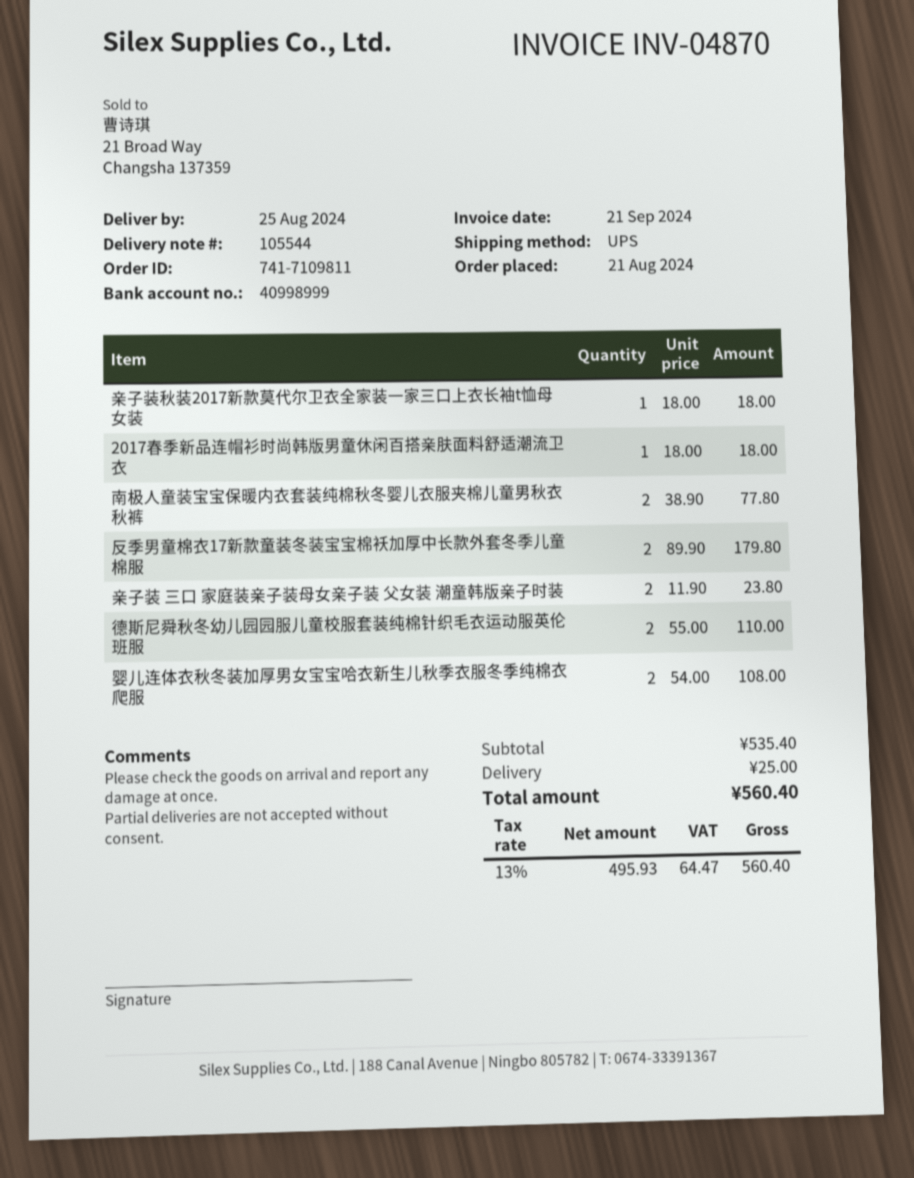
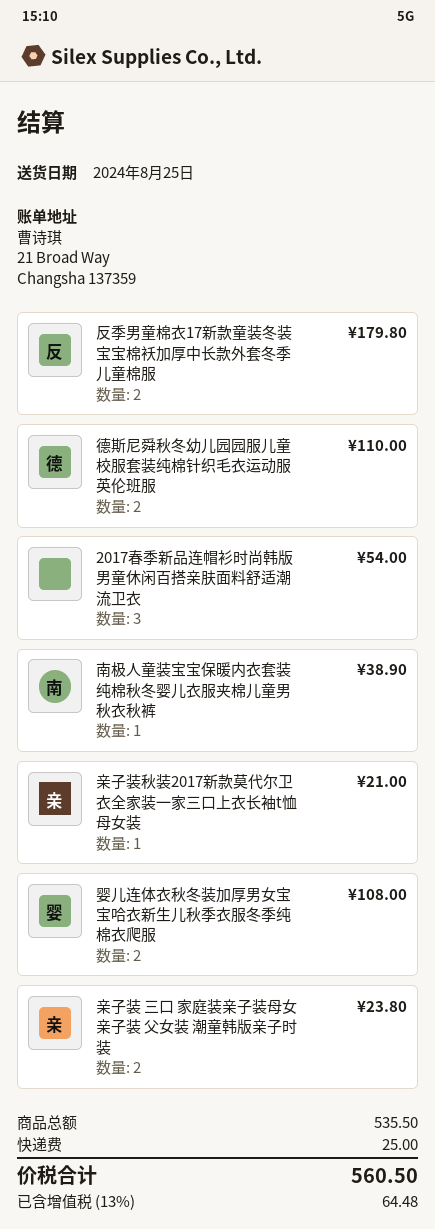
亲子装秋装2017新款莫代尔卫衣全家装一家三口上衣长袖t恤母女装: 1 for 18.00 -> 1 for 21.00
2017春季新品连帽衫时尚韩版男童休闲百搭亲肤面料舒适潮流卫衣: 1 for 18.00 -> 3 for 54.00
南极人童装宝宝保暖内衣套装纯棉秋冬婴儿衣服夹棉儿童男秋衣秋裤: 2 for 77.80 -> 1 for 38.90
subtotal: 535.40 -> 535.50
tax: 13% = 64.47 -> 13% = 64.48
total: 560.40 -> 560.50

